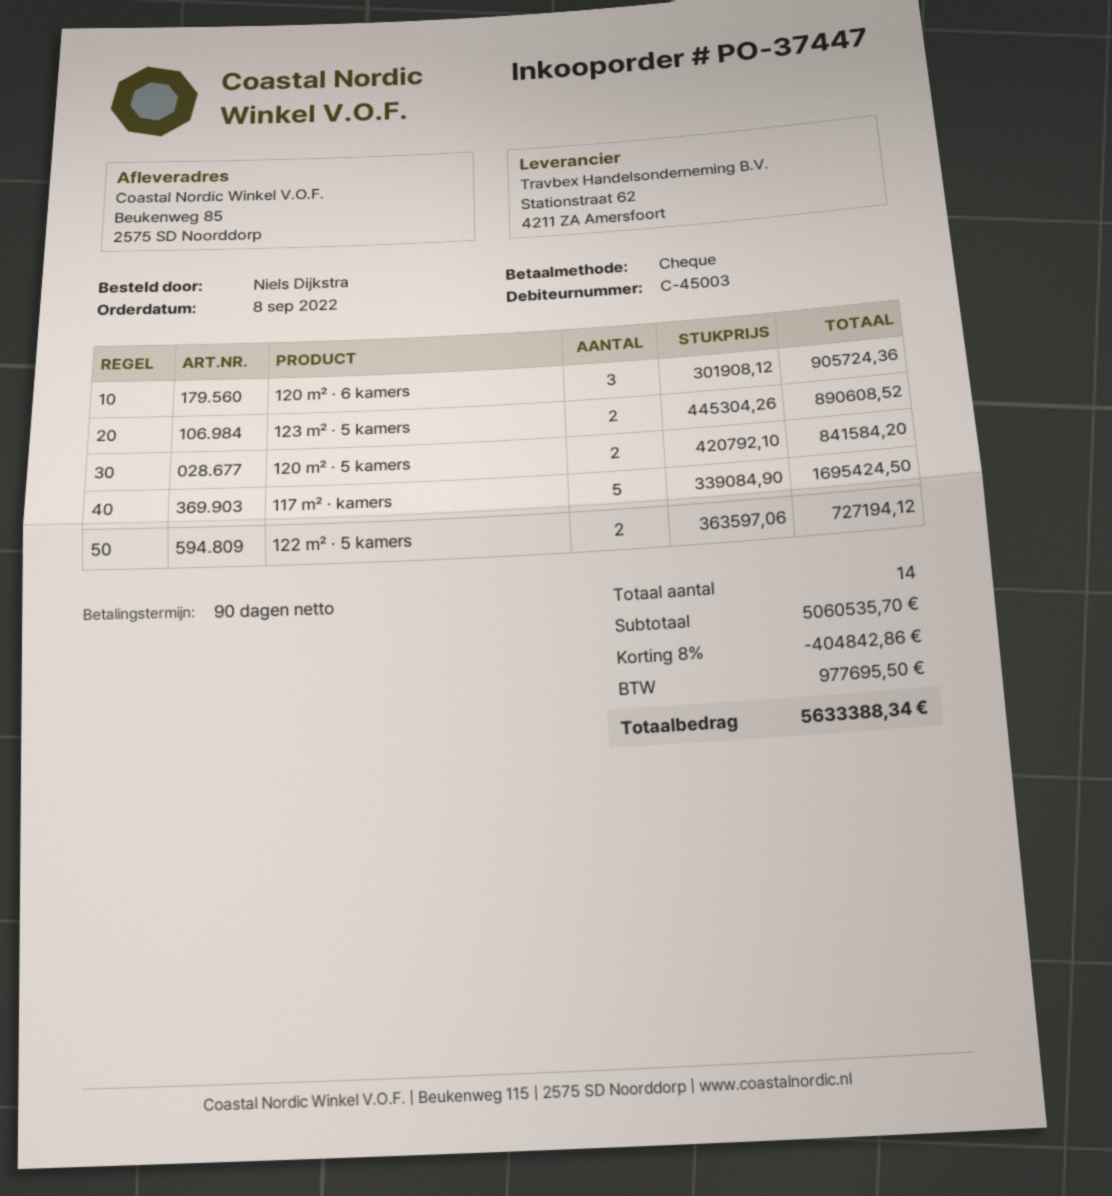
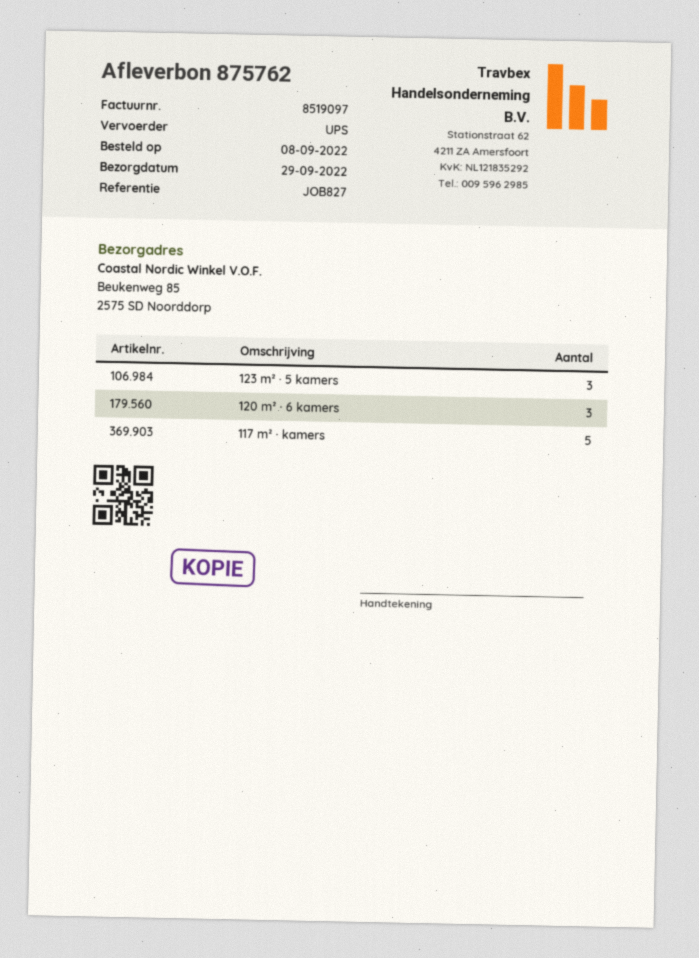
123 m² · 5 kamers: 2 -> 3
120 m² · 5 kamers: 2 -> none
122 m² · 5 kamers: 2 -> none

